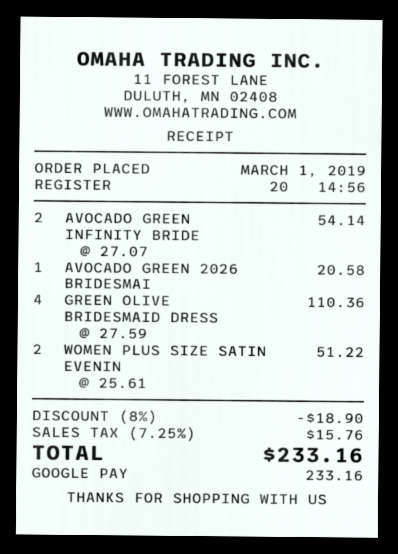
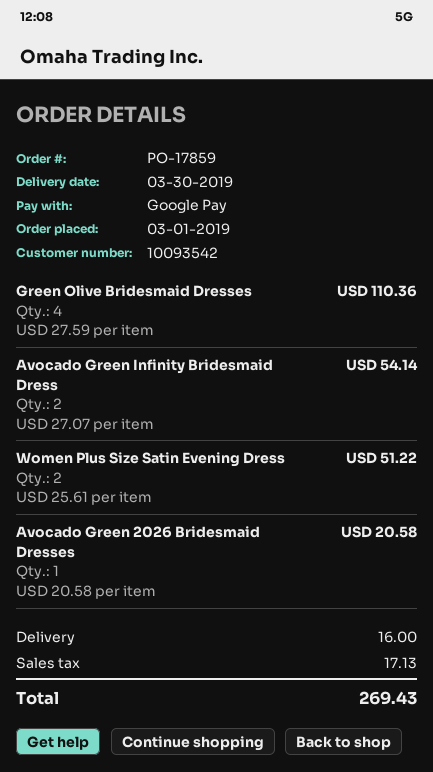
discount: 8% = 18.90 -> none
shipping: none -> 16.00
tax: 15.76 -> 17.13
total: 233.16 -> 269.43

